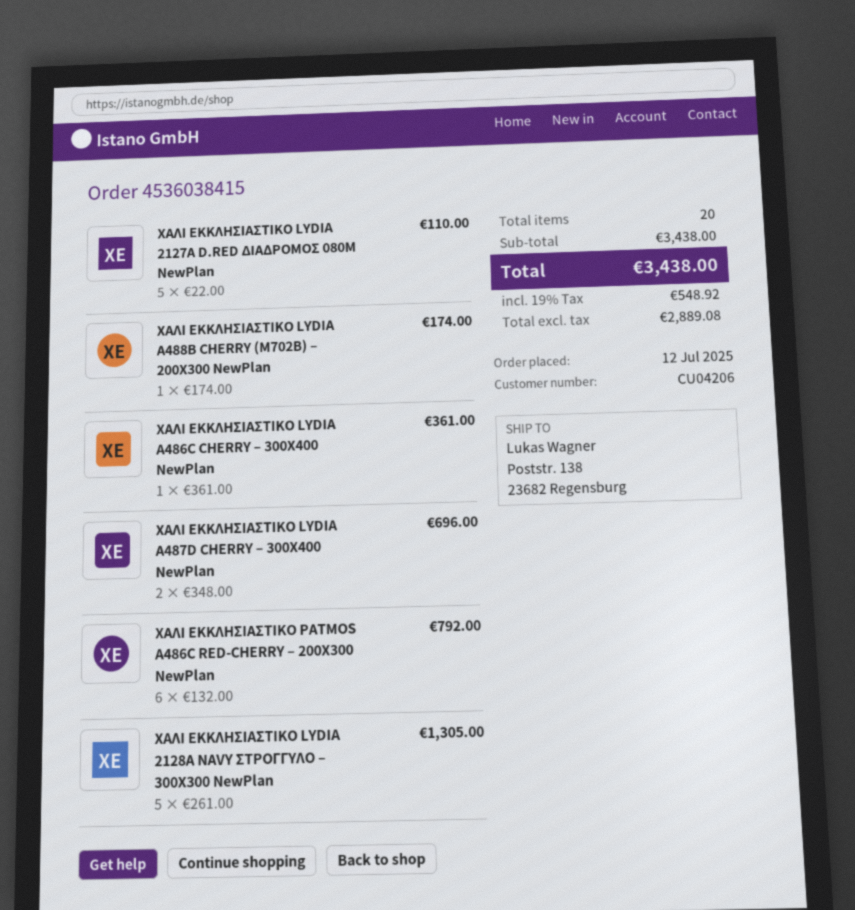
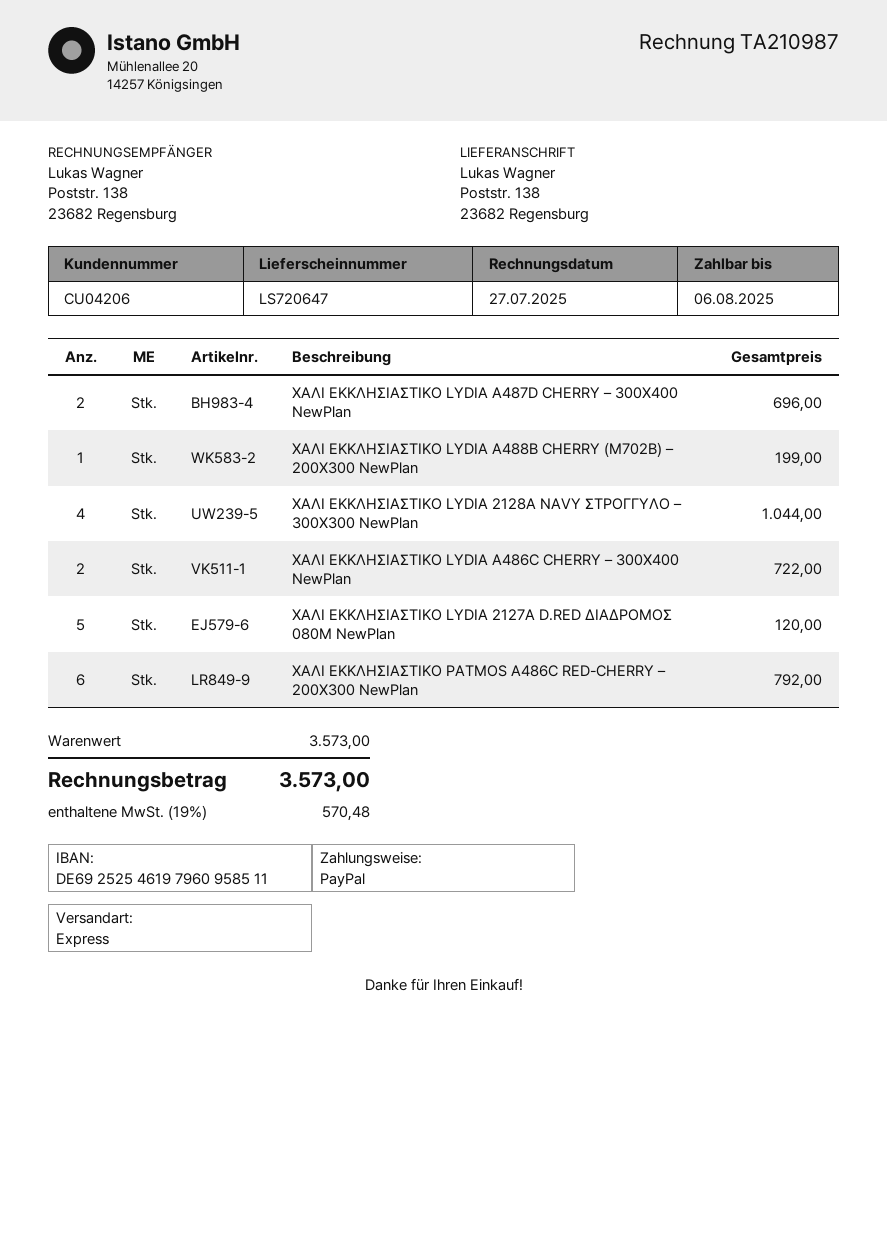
ΧΑΛΙ ΕΚΚΛΗΣΙΑΣΤΙΚΟ LYDIA 2127Α D.RED ΔΙΑΔΡΟΜΟΣ 080Μ NewPlan: 5 for 110.00 -> 5 for 120.00
ΧΑΛΙ ΕΚΚΛΗΣΙΑΣΤΙΚΟ LYDIA A488B CHERRY (M702B) – 200X300 NewPlan: 1 for 174.00 -> 1 for 199.00
ΧΑΛΙ ΕΚΚΛΗΣΙΑΣΤΙΚΟ LYDIA A486C CHERRY – 300X400 NewPlan: 1 for 361.00 -> 2 for 722.00
ΧΑΛΙ ΕΚΚΛΗΣΙΑΣΤΙΚΟ LYDIA 2128A NAVY ΣΤΡΟΓΓΥΛΟ – 300X300 NewPlan: 5 for 1305.00 -> 4 for 1044.00
subtotal: 3438.00 -> 3573.00
tax: 19% = 548.92 -> 19% = 570.48
total: 3438.00 -> 3573.00

